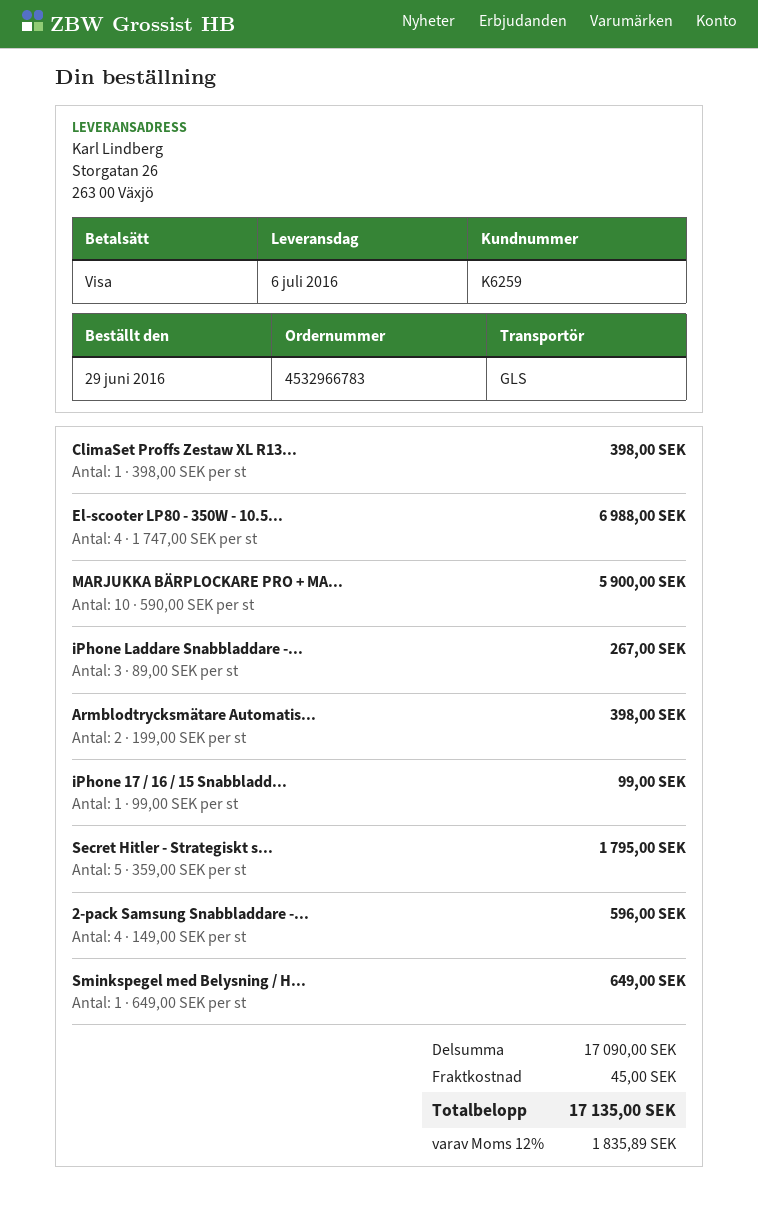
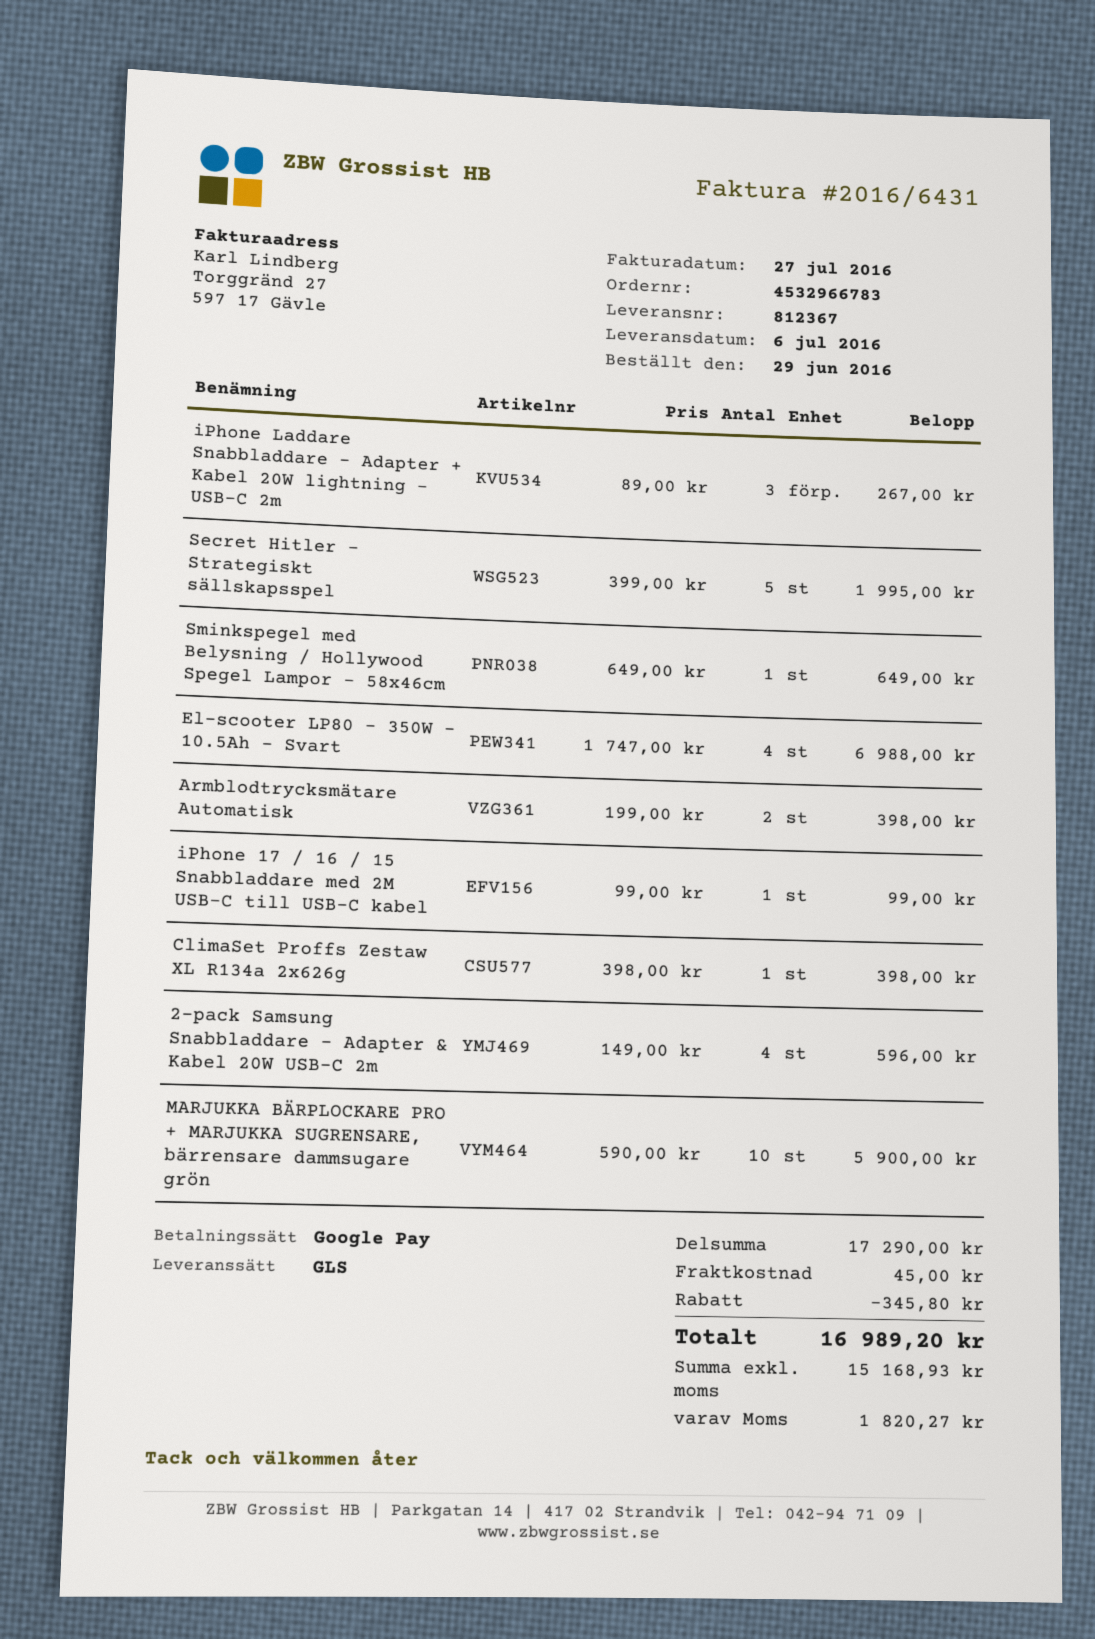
payment method: Visa -> Google Pay
Secret Hitler - Strategiskt s...: 5 x 359.00 = 1795.00 -> 5 x 399.00 = 1995.00
subtotal: 17090.00 -> 17290.00
discount: none -> 345.80
tax: 1835.89 -> 1820.27
total: 17135.00 -> 16989.20

